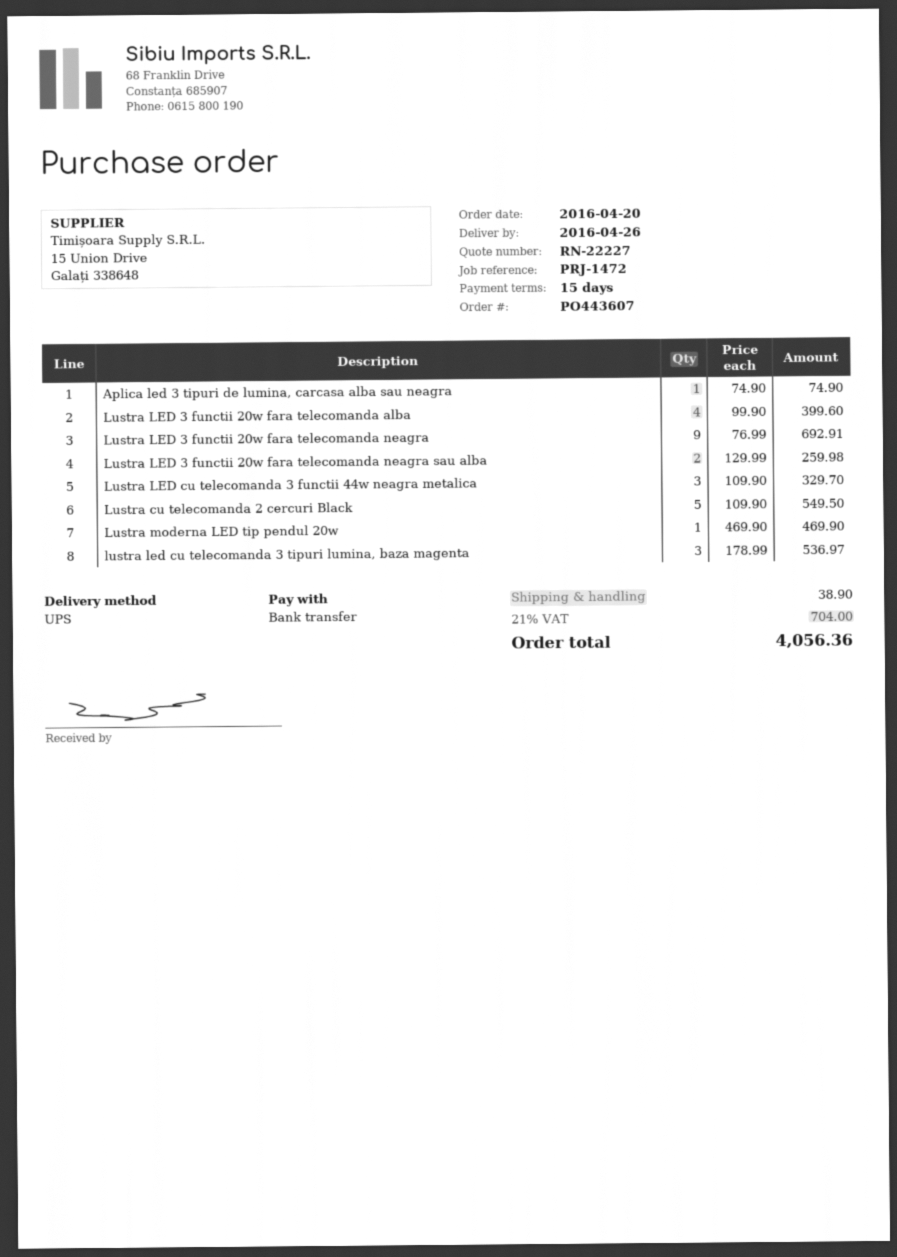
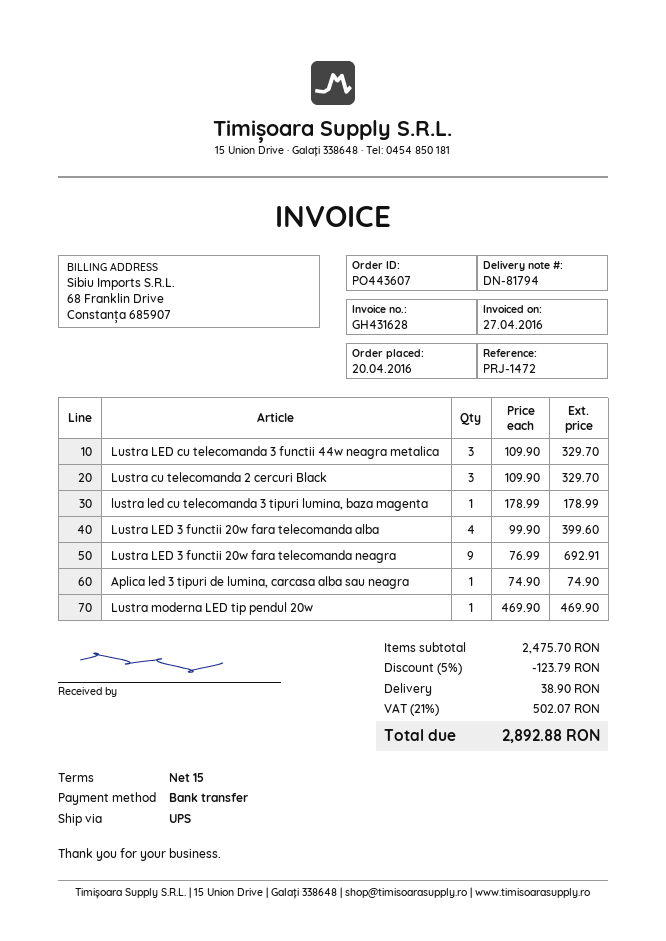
Lustra LED 3 functii 20w fara telecomanda neagra sau alba: 2 x 129.99 = 259.98 -> none
Lustra cu telecomanda 2 cercuri Black: 5 x 109.90 = 549.50 -> 3 x 109.90 = 329.70
lustra led cu telecomanda 3 tipuri lumina, baza magenta: 3 x 178.99 = 536.97 -> 1 x 178.99 = 178.99
discount: none -> 5% = 123.79
tax: 21% = 704.00 -> 21% = 502.07
total: 4056.36 -> 2892.88

